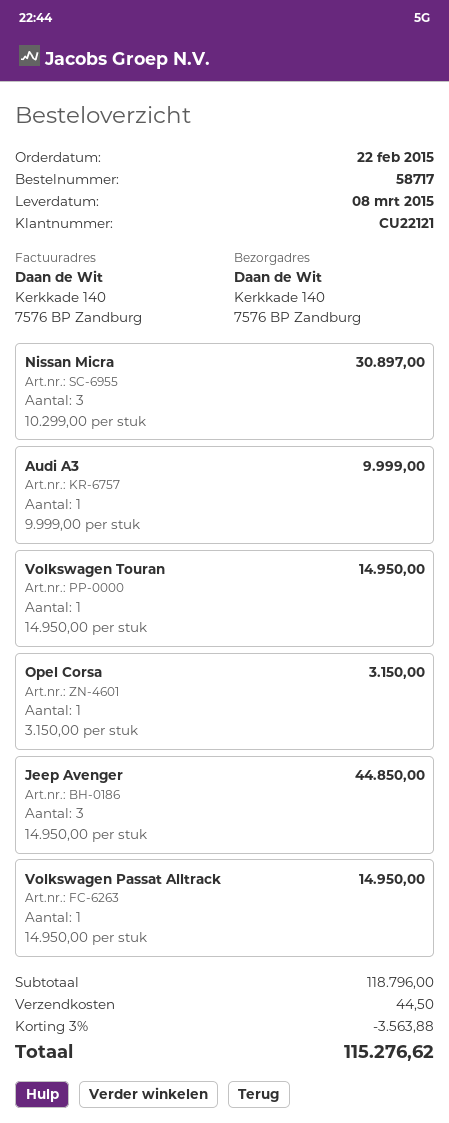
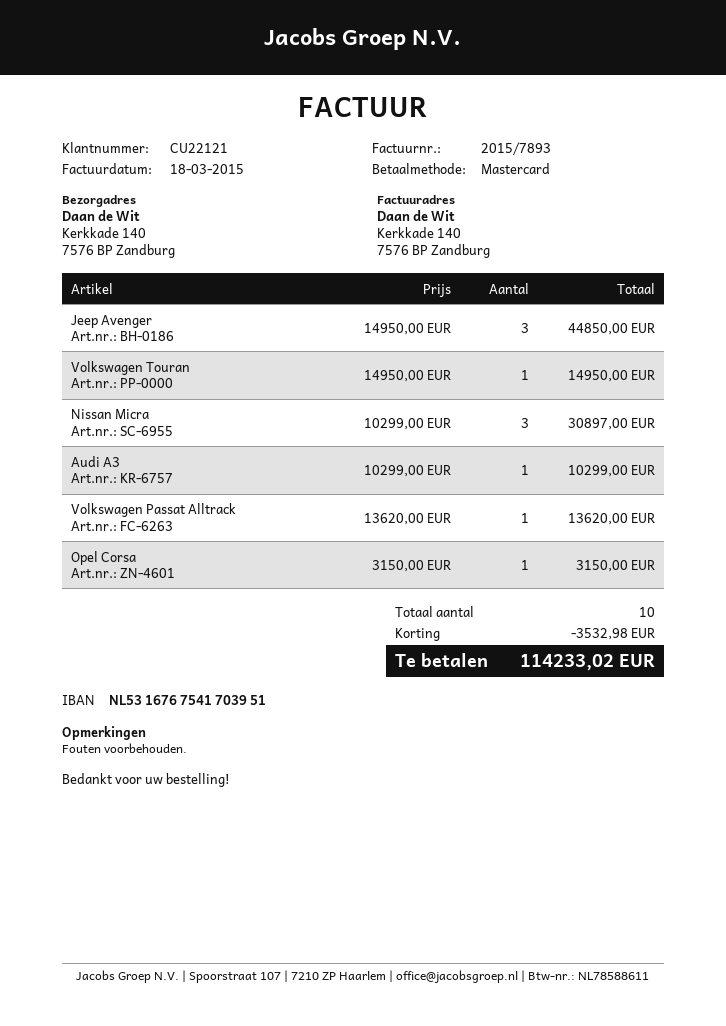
Audi A3: 1 x 9999.00 = 9999.00 -> 1 x 10299.00 = 10299.00
Volkswagen Passat Alltrack: 1 x 14950.00 = 14950.00 -> 1 x 13620.00 = 13620.00
discount: 3563.88 -> 3532.98
shipping: 44.50 -> none
total: 115276.62 -> 114233.02

